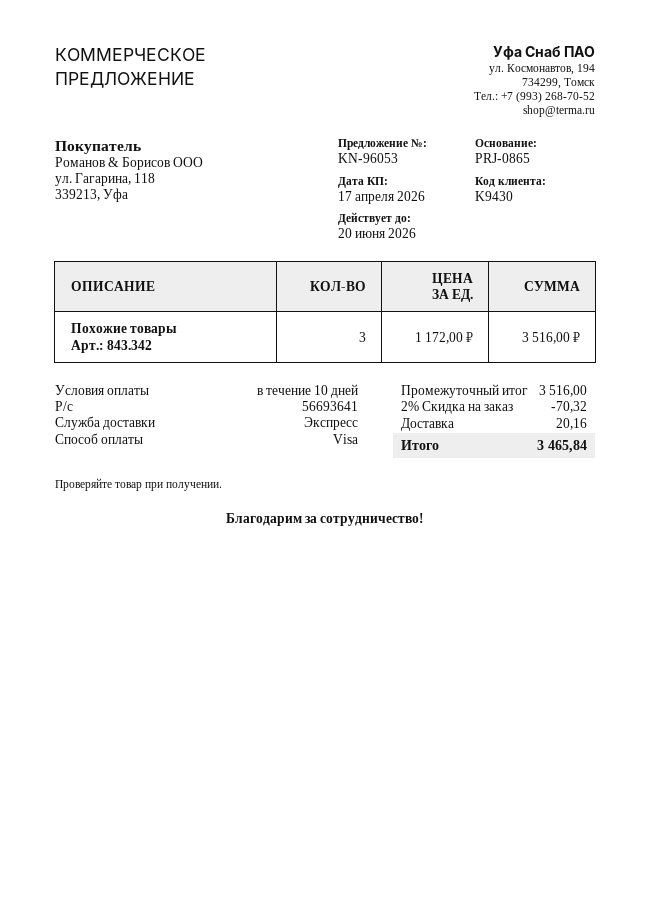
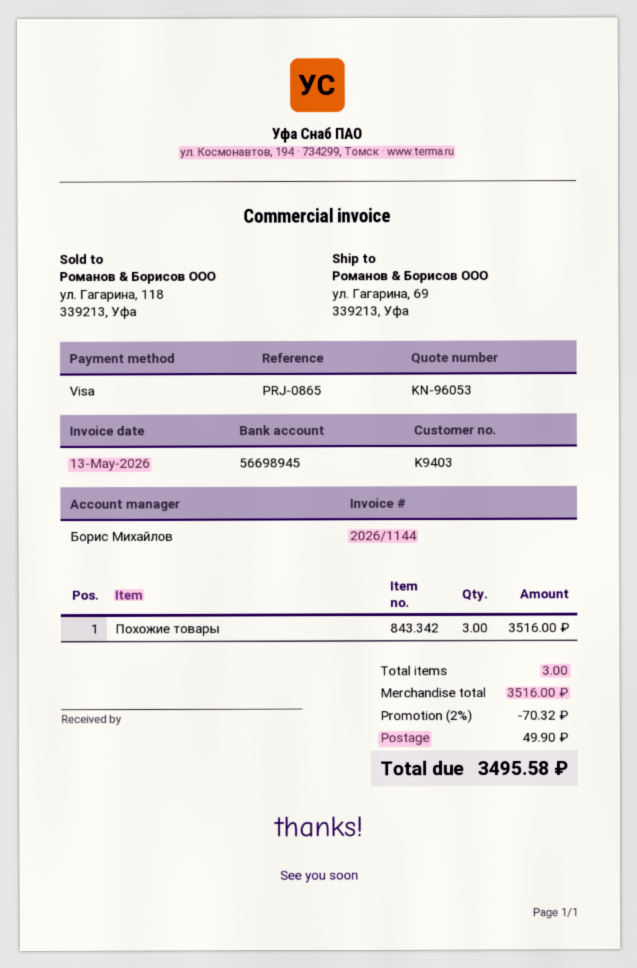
customer number: K9430 -> K9403
bank account: 56693641 -> 56698945
shipping: 20.16 -> 49.90
total: 3465.84 -> 3495.58

